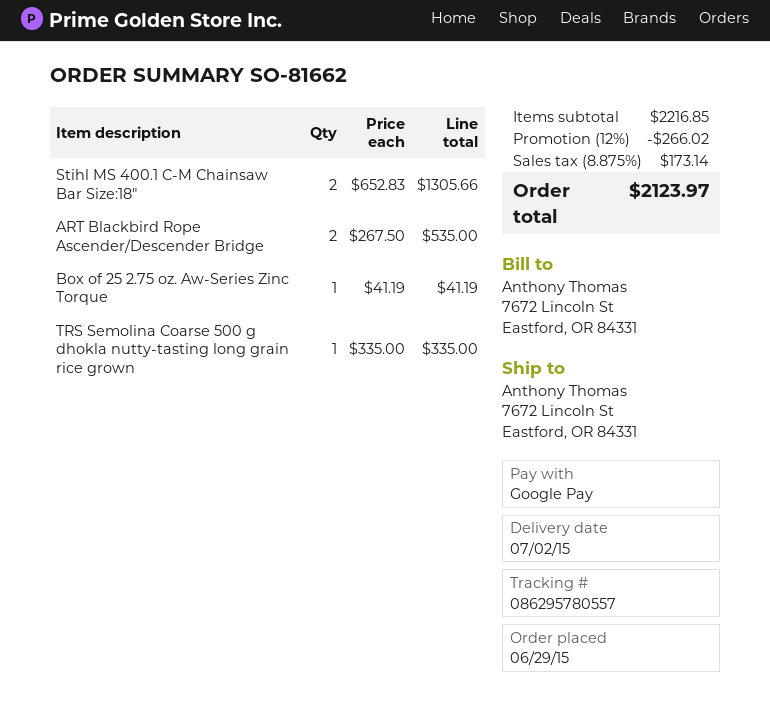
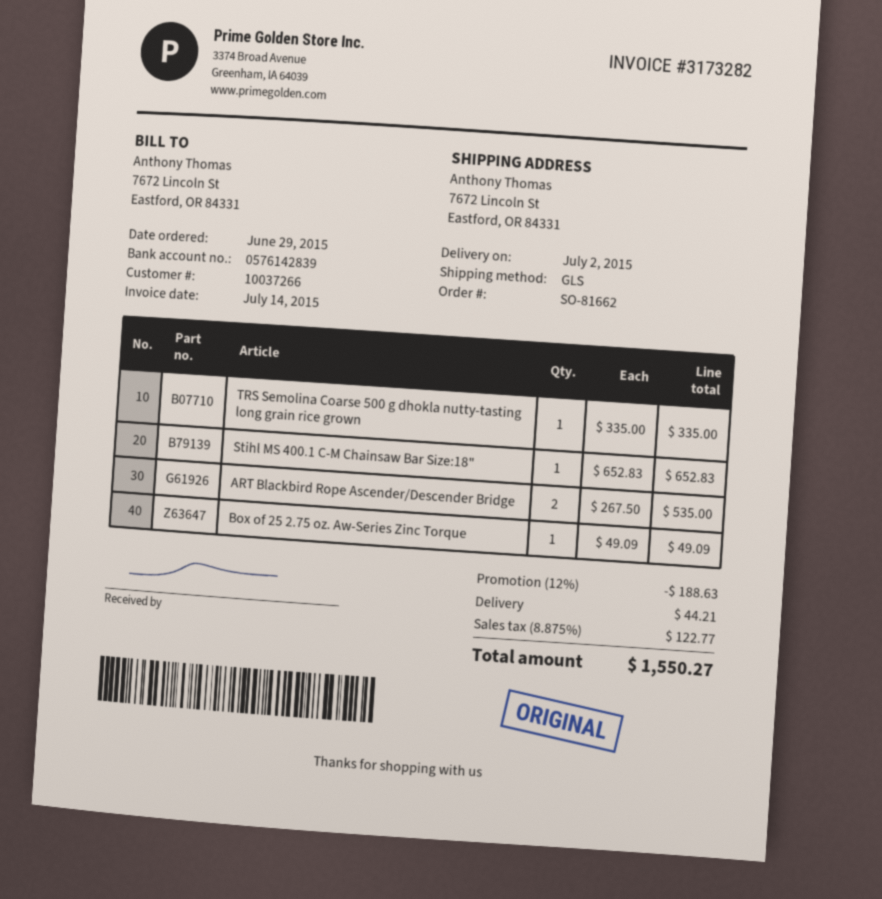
Stihl MS 400.1 C-M Chainsaw Bar Size:18": 2 x 652.83 = 1305.66 -> 1 x 652.83 = 652.83
Box of 25 2.75 oz. Aw-Series Zinc Torque: 1 x 41.19 = 41.19 -> 1 x 49.09 = 49.09
discount: 12% = 266.02 -> 12% = 188.63
shipping: none -> 44.21
tax: 8.875% = 173.14 -> 8.875% = 122.77
total: 2123.97 -> 1550.27

